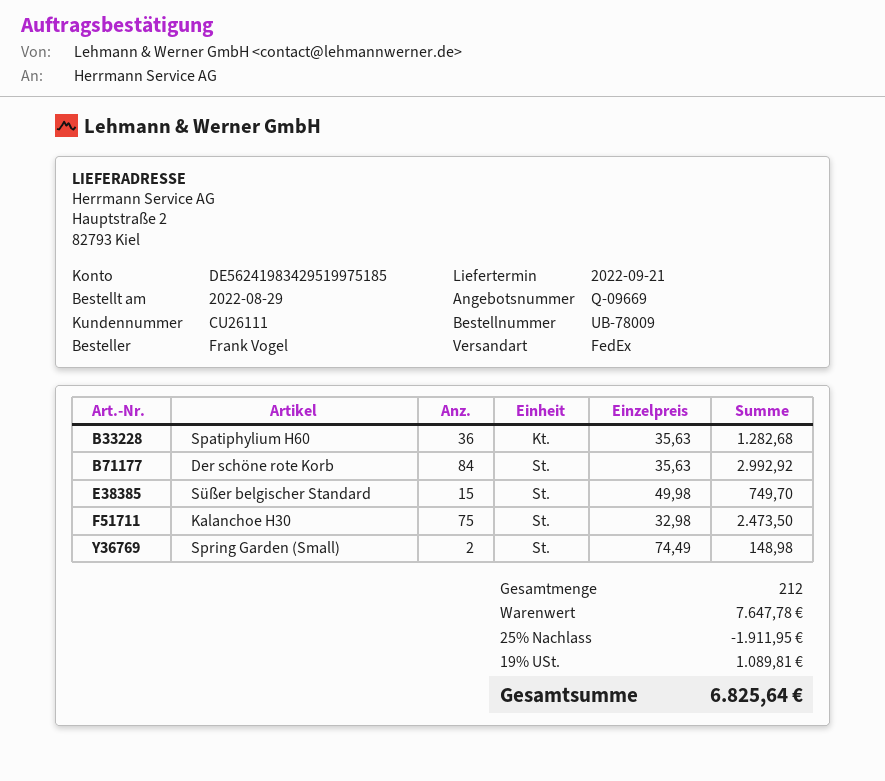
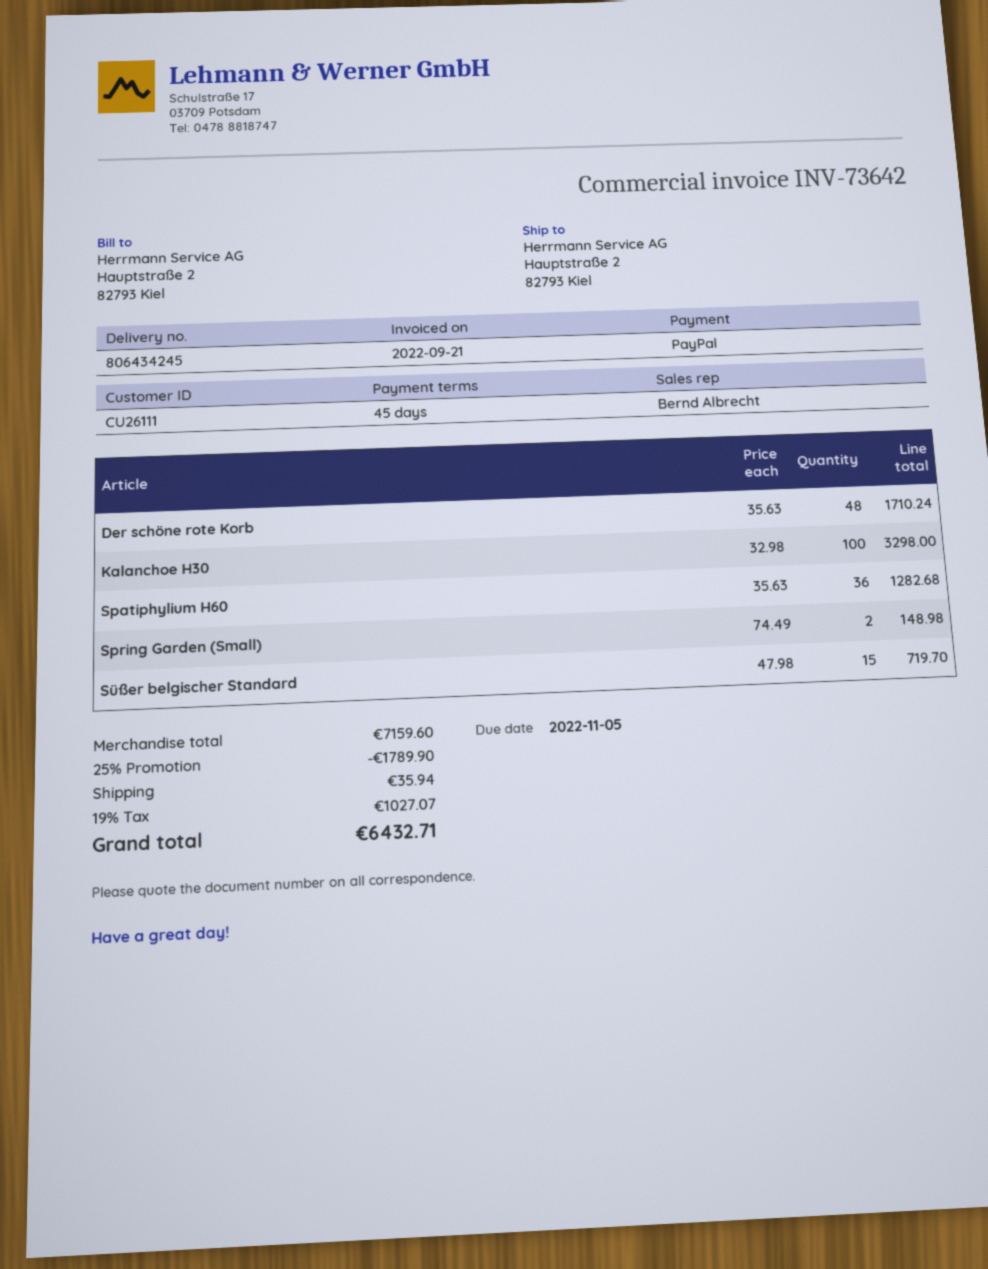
Der schöne rote Korb: 84 x 35.63 = 2992.92 -> 48 x 35.63 = 1710.24
Süßer belgischer Standard: 15 x 49.98 = 749.70 -> 15 x 47.98 = 719.70
Kalanchoe H30: 75 x 32.98 = 2473.50 -> 100 x 32.98 = 3298.00
subtotal: 7647.78 -> 7159.60
discount: 25% = 1911.95 -> 25% = 1789.90
shipping: none -> 35.94
tax: 19% = 1089.81 -> 19% = 1027.07
total: 6825.64 -> 6432.71

